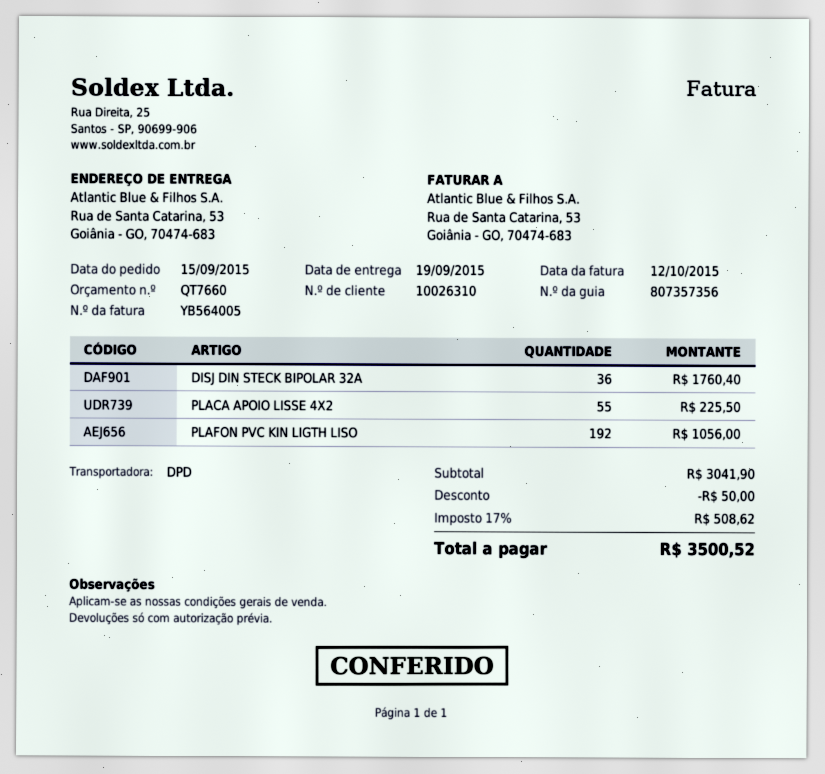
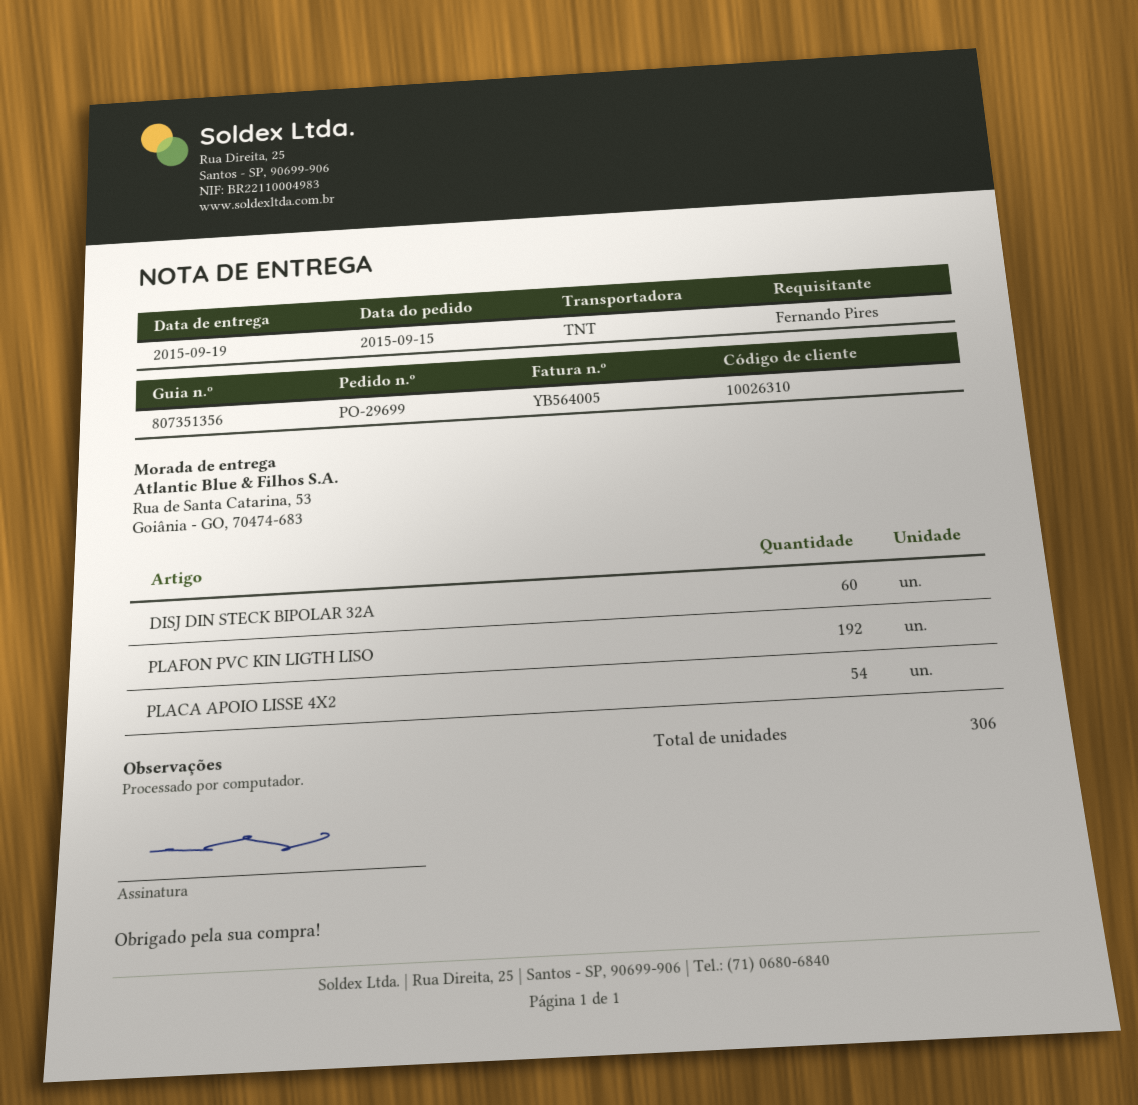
delivery note number: 807357356 -> 807351356
shipping method: DPD -> TNT
DISJ DIN STECK BIPOLAR 32A: 36 -> 60
PLACA APOIO LISSE 4X2: 55 -> 54

